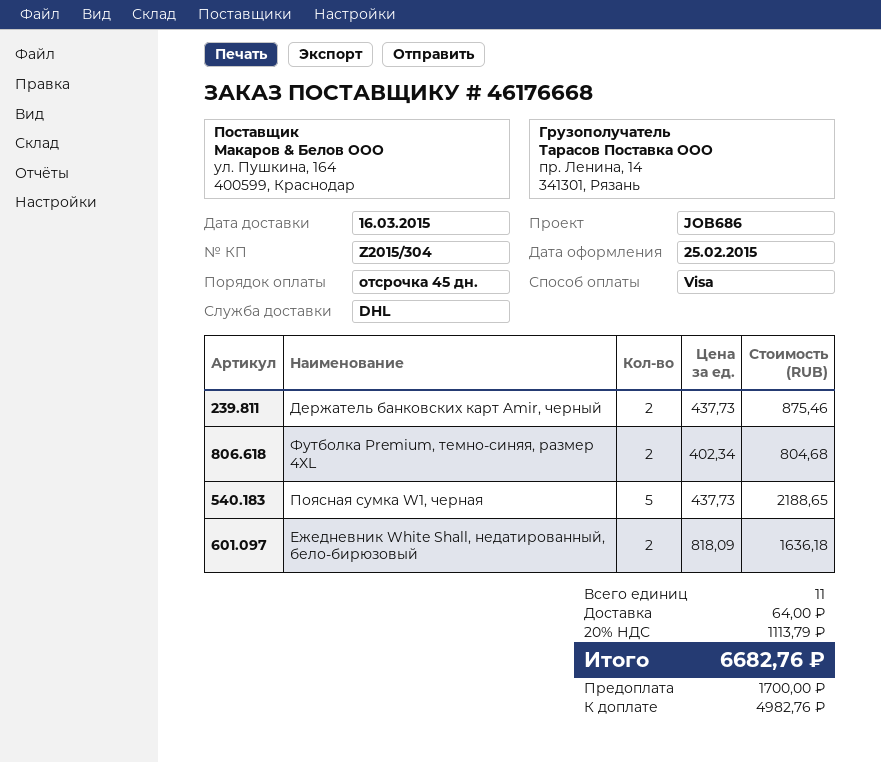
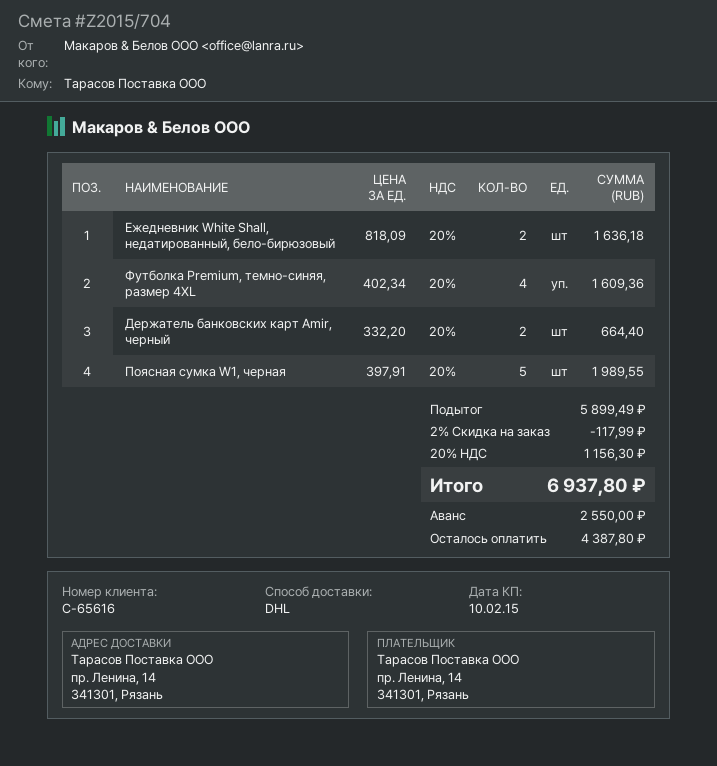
quote number: Z2015/304 -> Z2015/704
Держатель банковских карт Amir, черный: 2 x 437.73 = 875.46 -> 2 x 332.20 = 664.40
Футболка Premium, темно-синяя, размер 4XL: 2 x 402.34 = 804.68 -> 4 x 402.34 = 1609.36
Поясная сумка W1, черная: 5 x 437.73 = 2188.65 -> 5 x 397.91 = 1989.55
discount: none -> 2% = 117.99
shipping: 64.00 -> none
tax: 20% = 1113.79 -> 20% = 1156.30
total: 6682.76 -> 6937.80
deposit: 1700.00 -> 2550.00
balance: 4982.76 -> 4387.80

